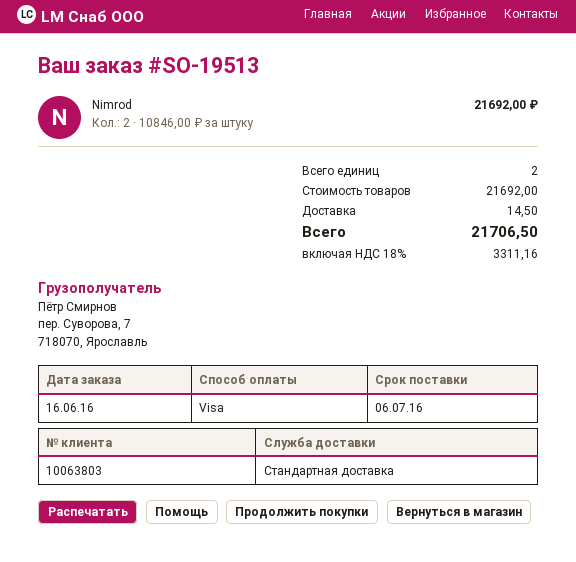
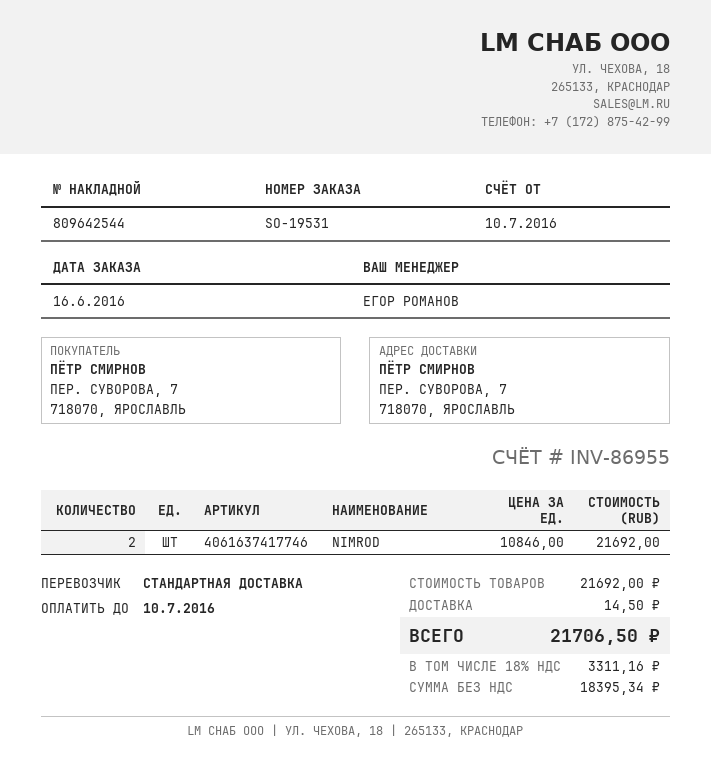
order number: SO-19513 -> SO-19531

